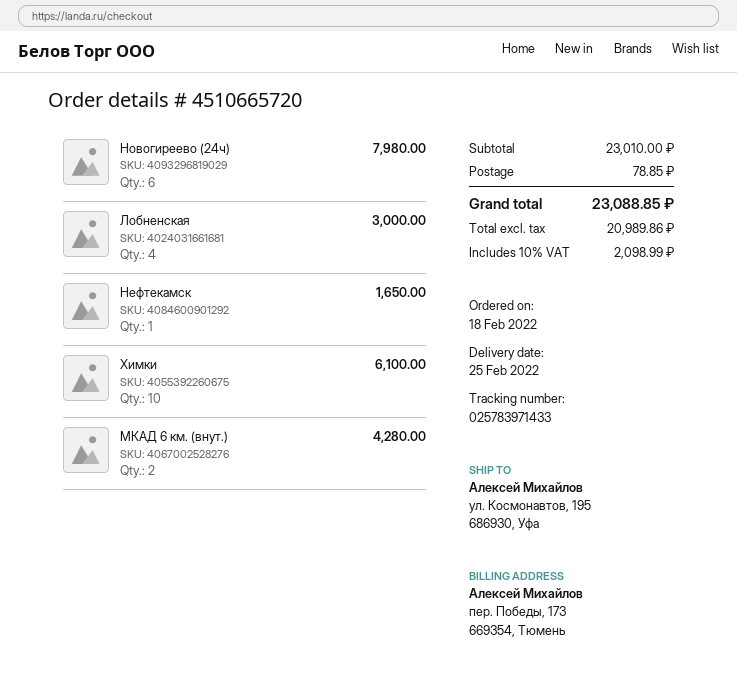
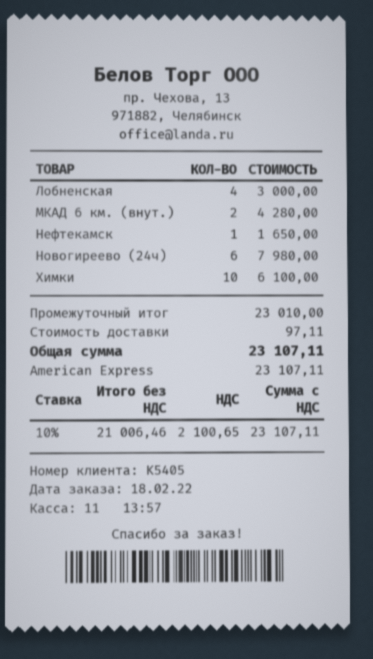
shipping: 78.85 -> 97.11
net: 20989.86 -> 21006.46
tax: 10% = 2098.99 -> 10% = 2100.65
total: 23088.85 -> 23107.11

